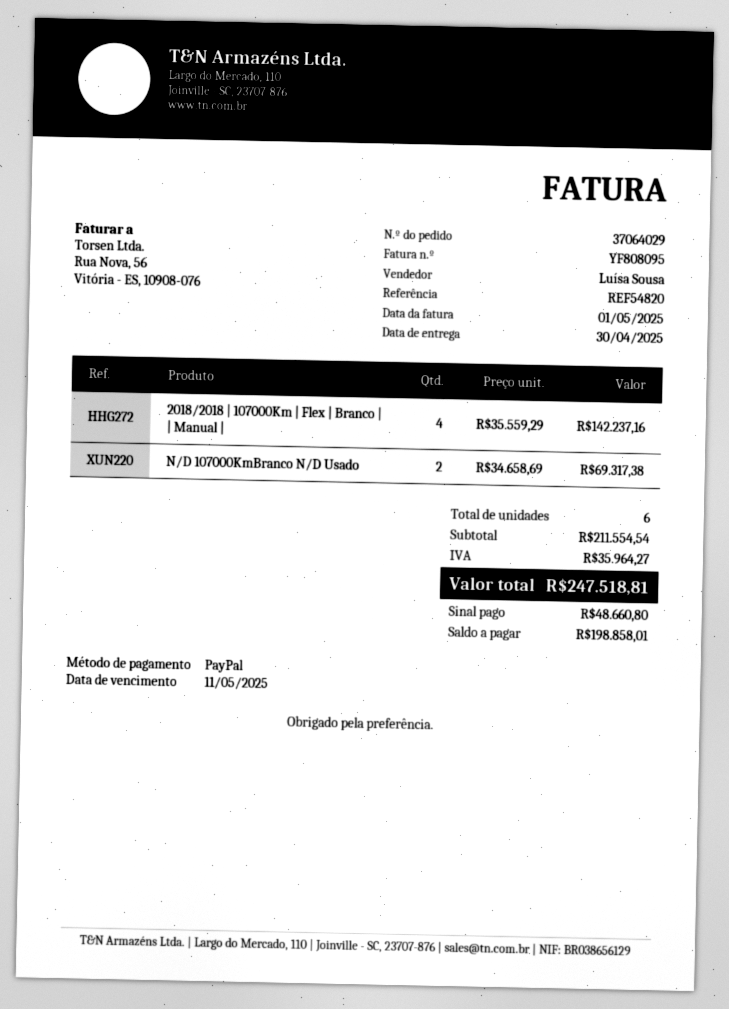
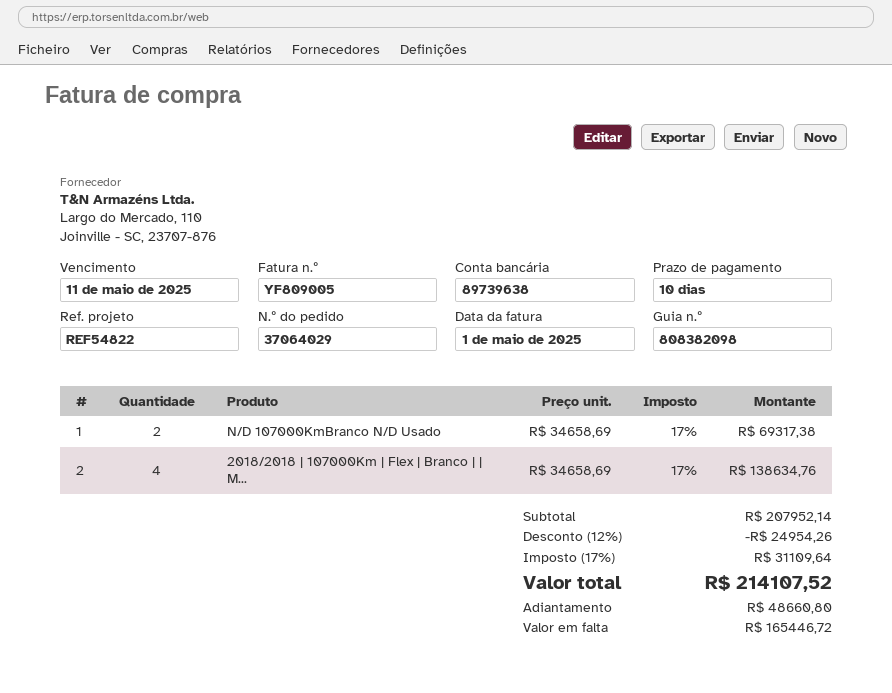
invoice number: YF808095 -> YF809005
reference: REF54820 -> REF54822
2018/2018 | 107000Km | Flex | Branco | | Manual |: 4 x 35559.29 = 142237.16 -> 4 x 34658.69 = 138634.76
subtotal: 211554.54 -> 207952.14
discount: none -> 12% = 24954.26
tax: 35964.27 -> 31109.64
total: 247518.81 -> 214107.52
balance: 198858.01 -> 165446.72

